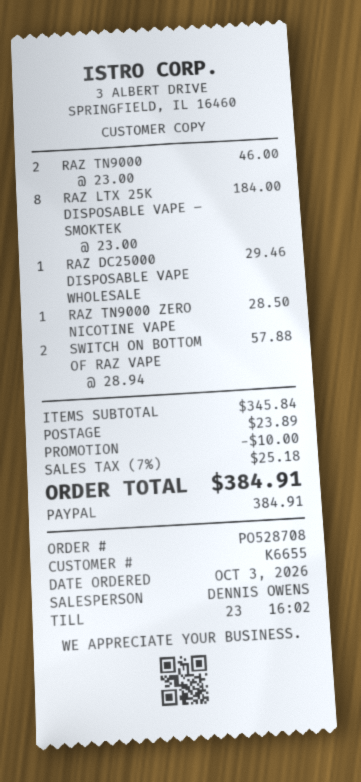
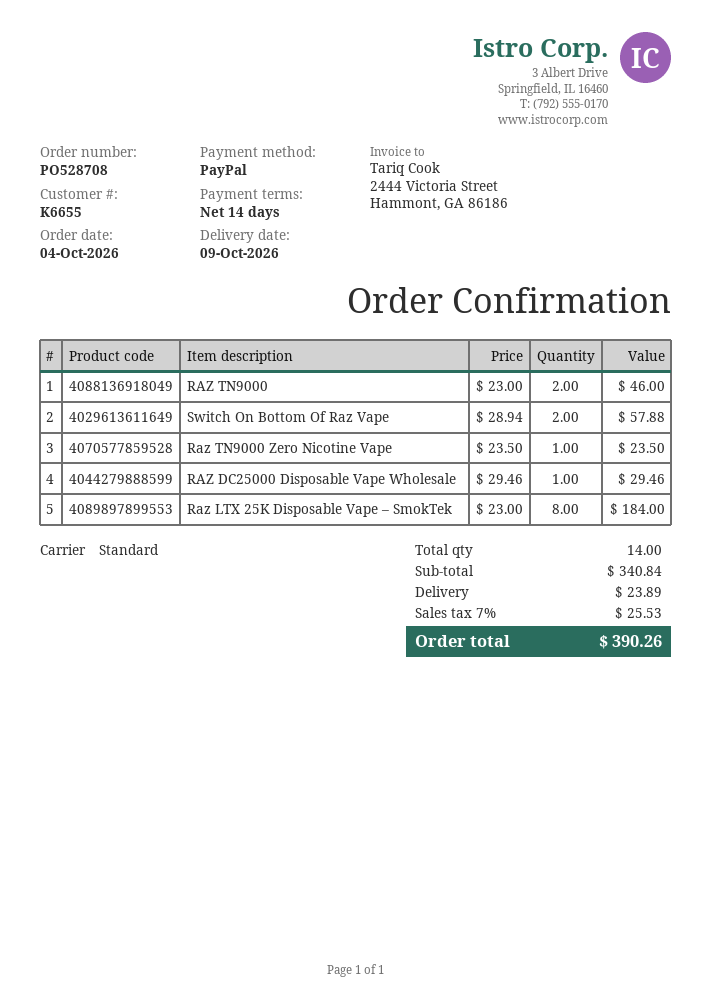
order date: 2026-10-03 -> 2026-10-04
RAZ TN9000 ZERO NICOTINE VAPE: 1 x 28.50 = 28.50 -> 1 x 23.50 = 23.50
subtotal: 345.84 -> 340.84
discount: 10.00 -> none
tax: 7% = 25.18 -> 7% = 25.53
total: 384.91 -> 390.26

